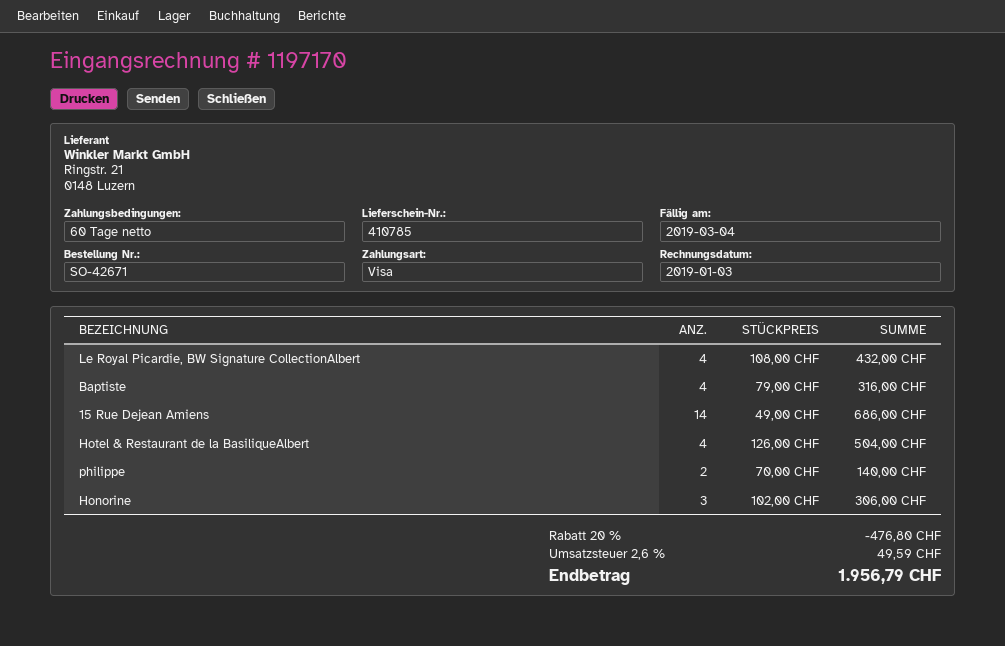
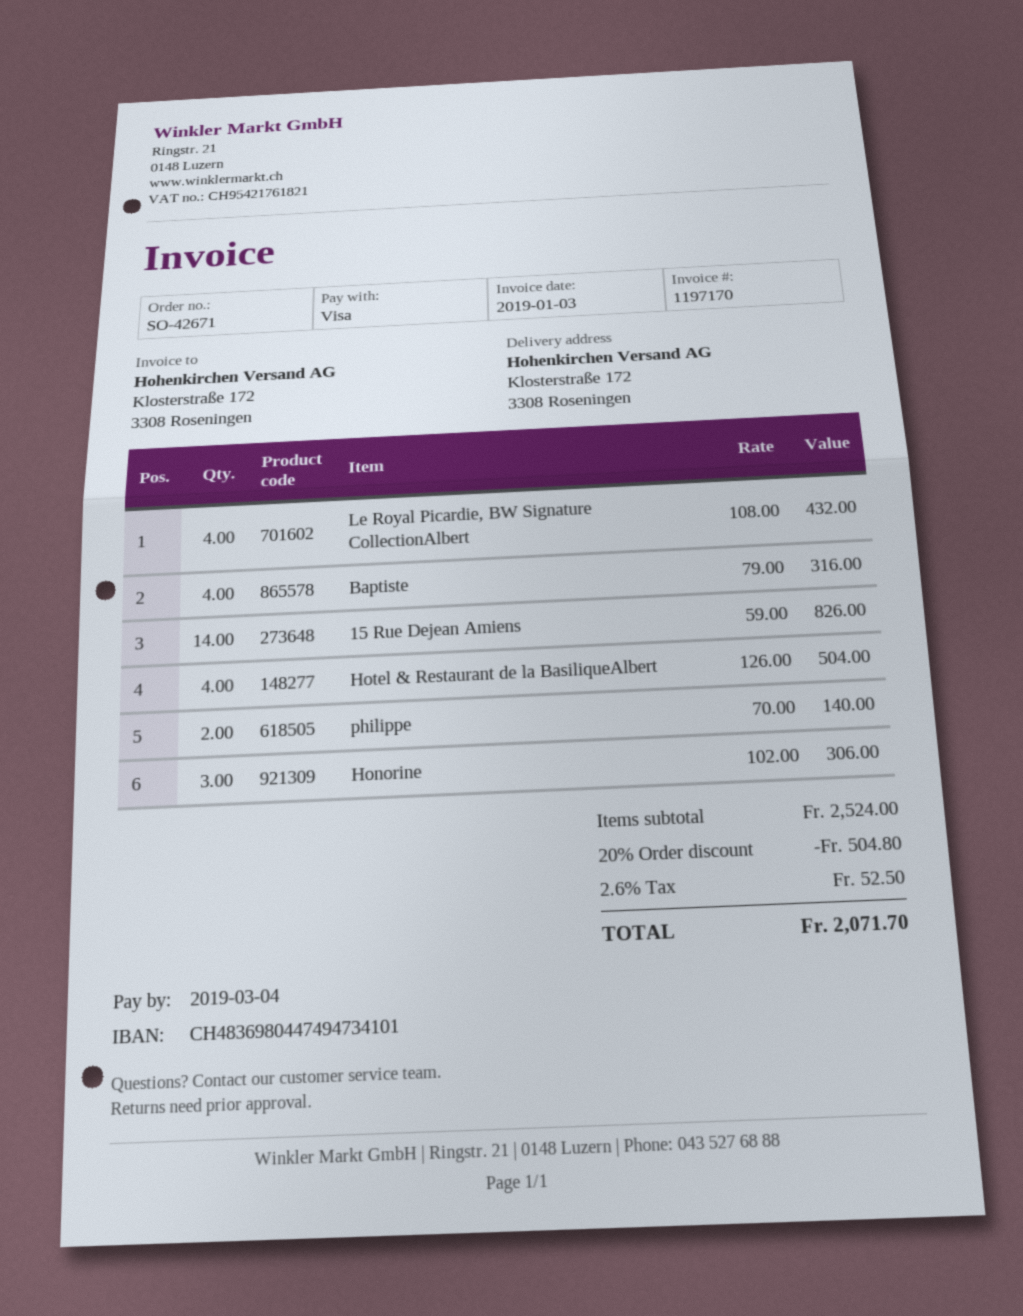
15 Rue Dejean Amiens: 14 x 49.00 = 686.00 -> 14 x 59.00 = 826.00
discount: 20% = 476.80 -> 20% = 504.80
tax: 2.6% = 49.59 -> 2.6% = 52.50
total: 1956.79 -> 2071.70

